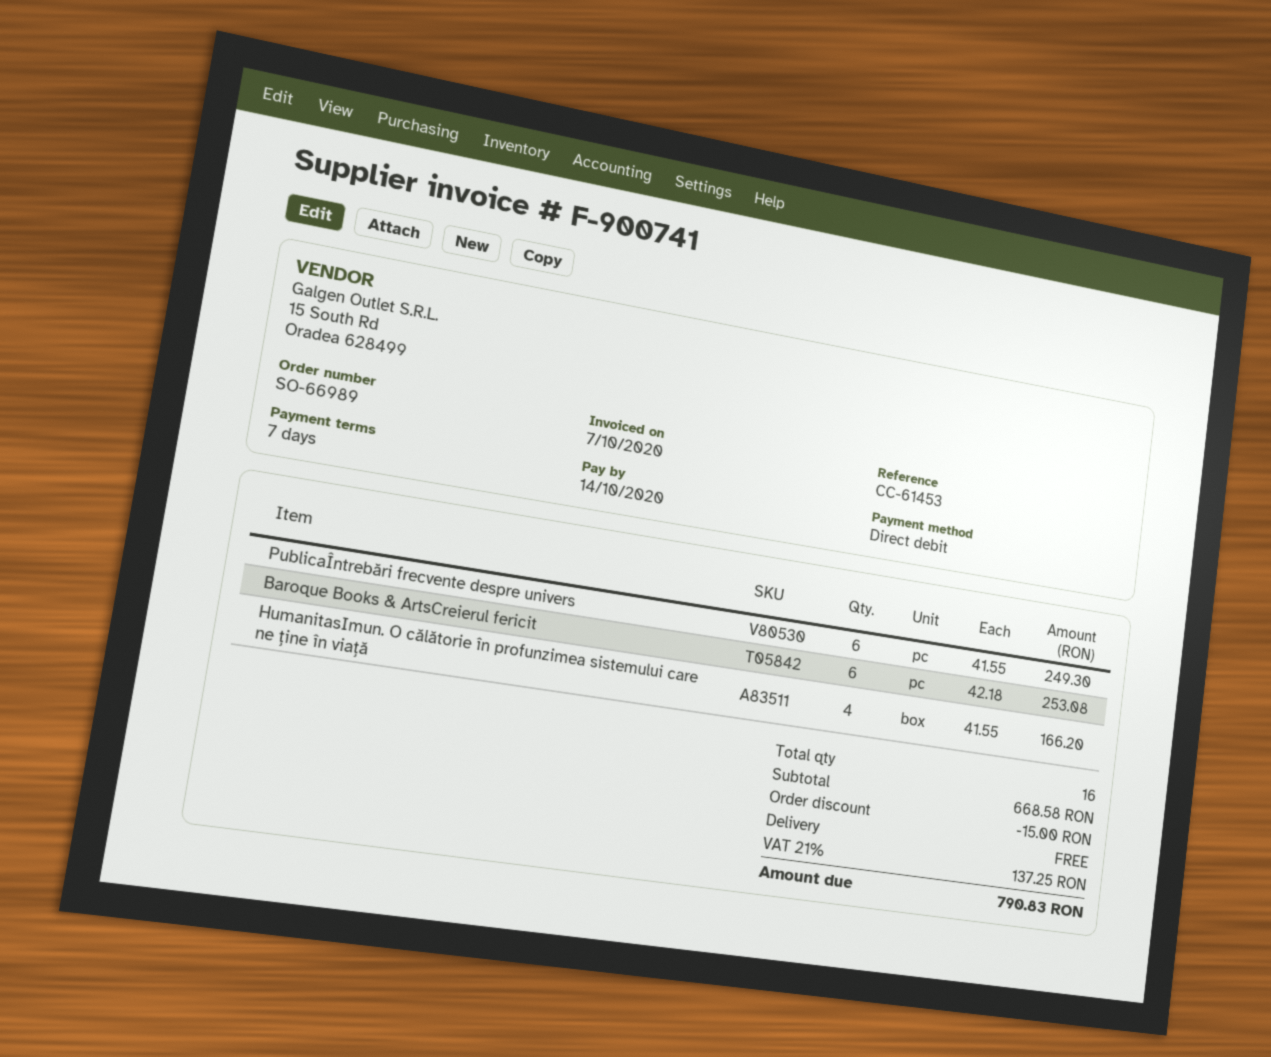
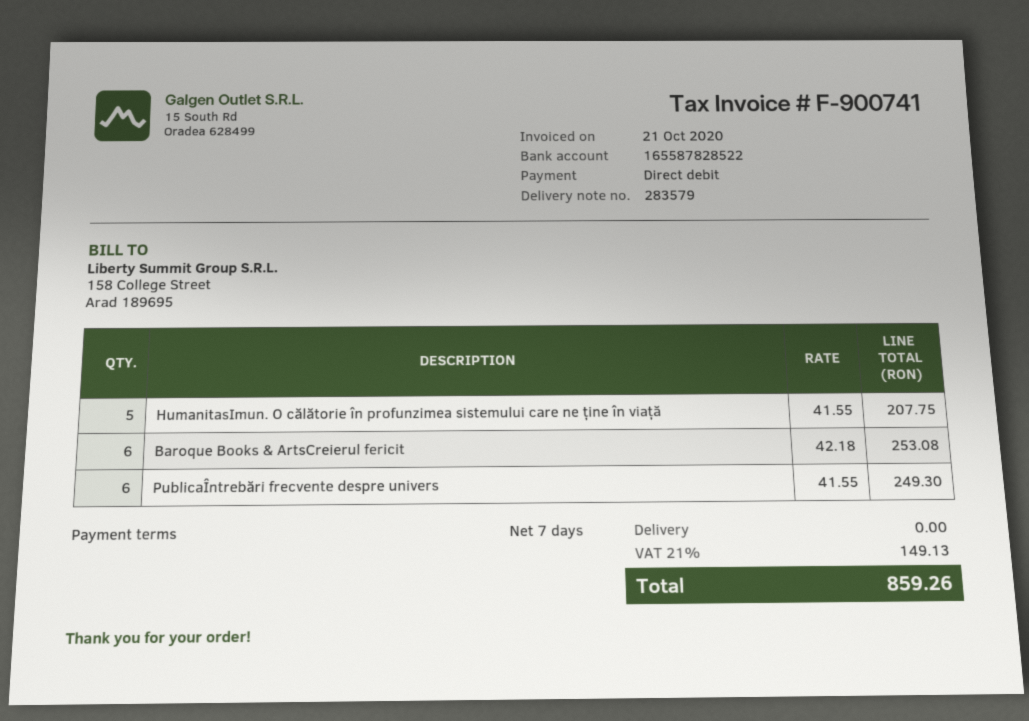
invoice date: 2020-10-07 -> 2020-10-21
HumanitasImun. O călătorie în profunzimea sistemului care ne ține în viață: 4 x 41.55 = 166.20 -> 5 x 41.55 = 207.75
discount: 15.00 -> none
tax: 21% = 137.25 -> 21% = 149.13
total: 790.83 -> 859.26

